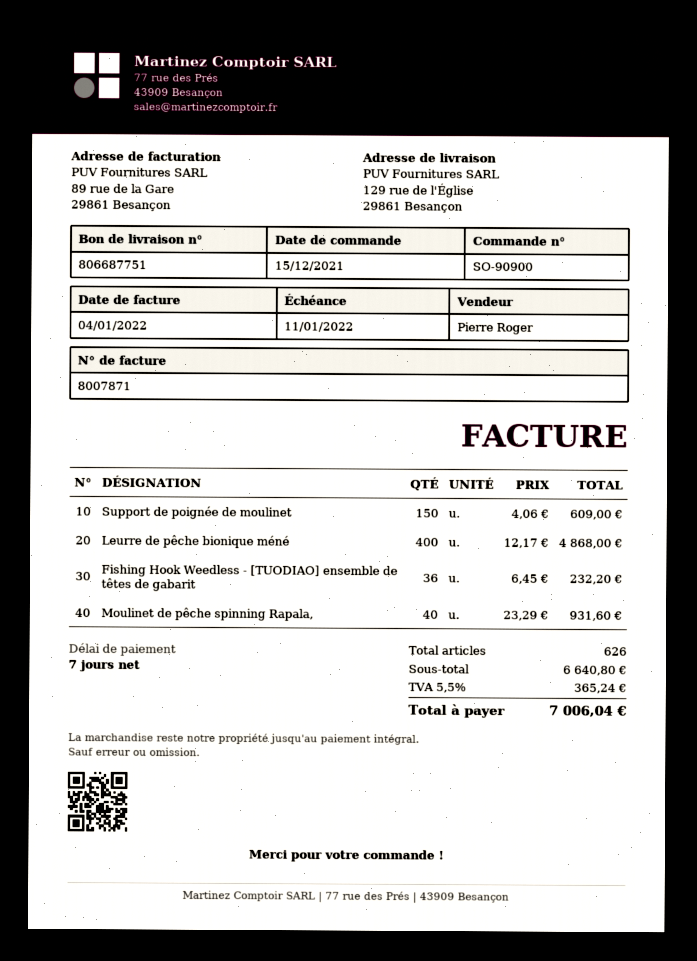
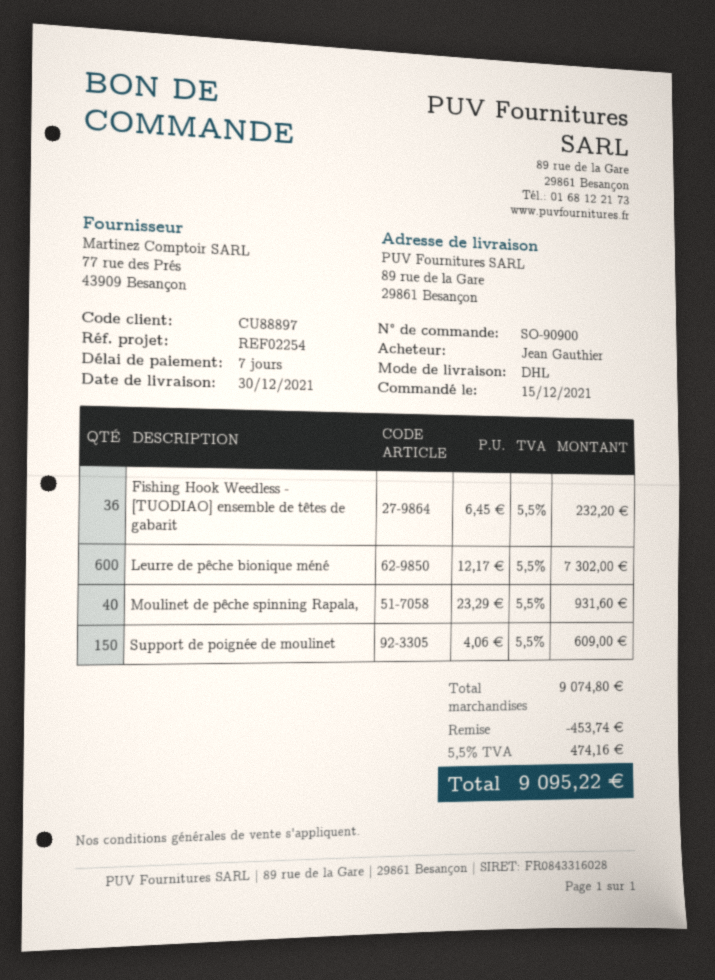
ship to: 129 rue de l'Église, 29861 Besançon -> 89 rue de la Gare, 29861 Besançon
Leurre de pêche bionique méné: 400 x 12.17 = 4868.00 -> 600 x 12.17 = 7302.00
subtotal: 6640.80 -> 9074.80
discount: none -> 453.74
tax: 5.5% = 365.24 -> 5.5% = 474.16
total: 7006.04 -> 9095.22

